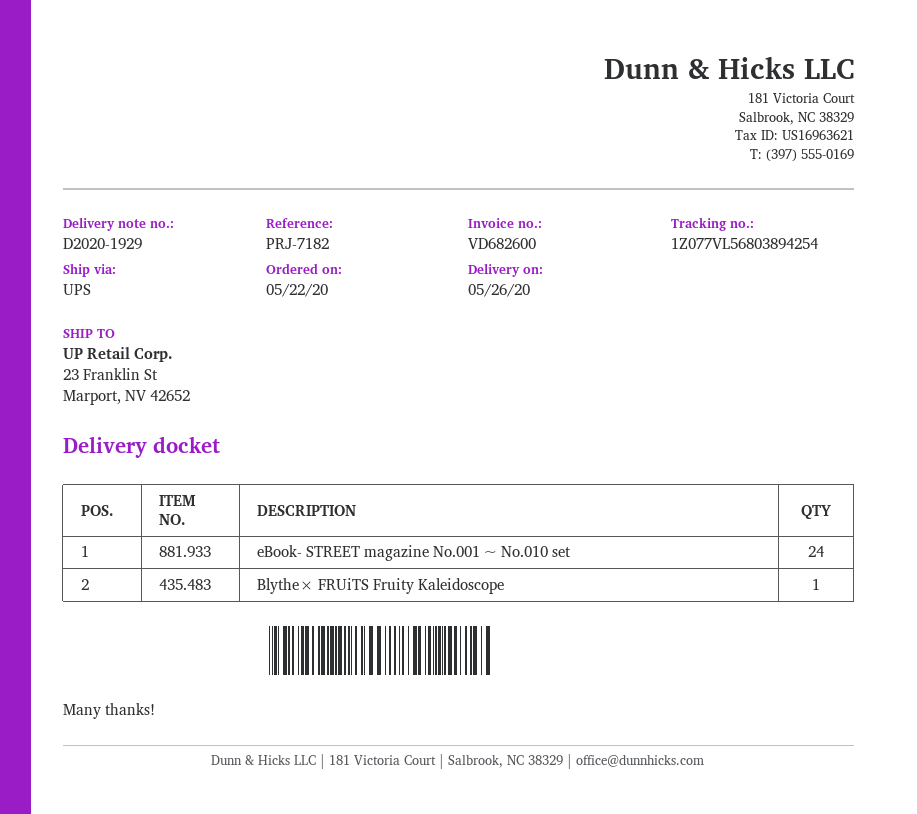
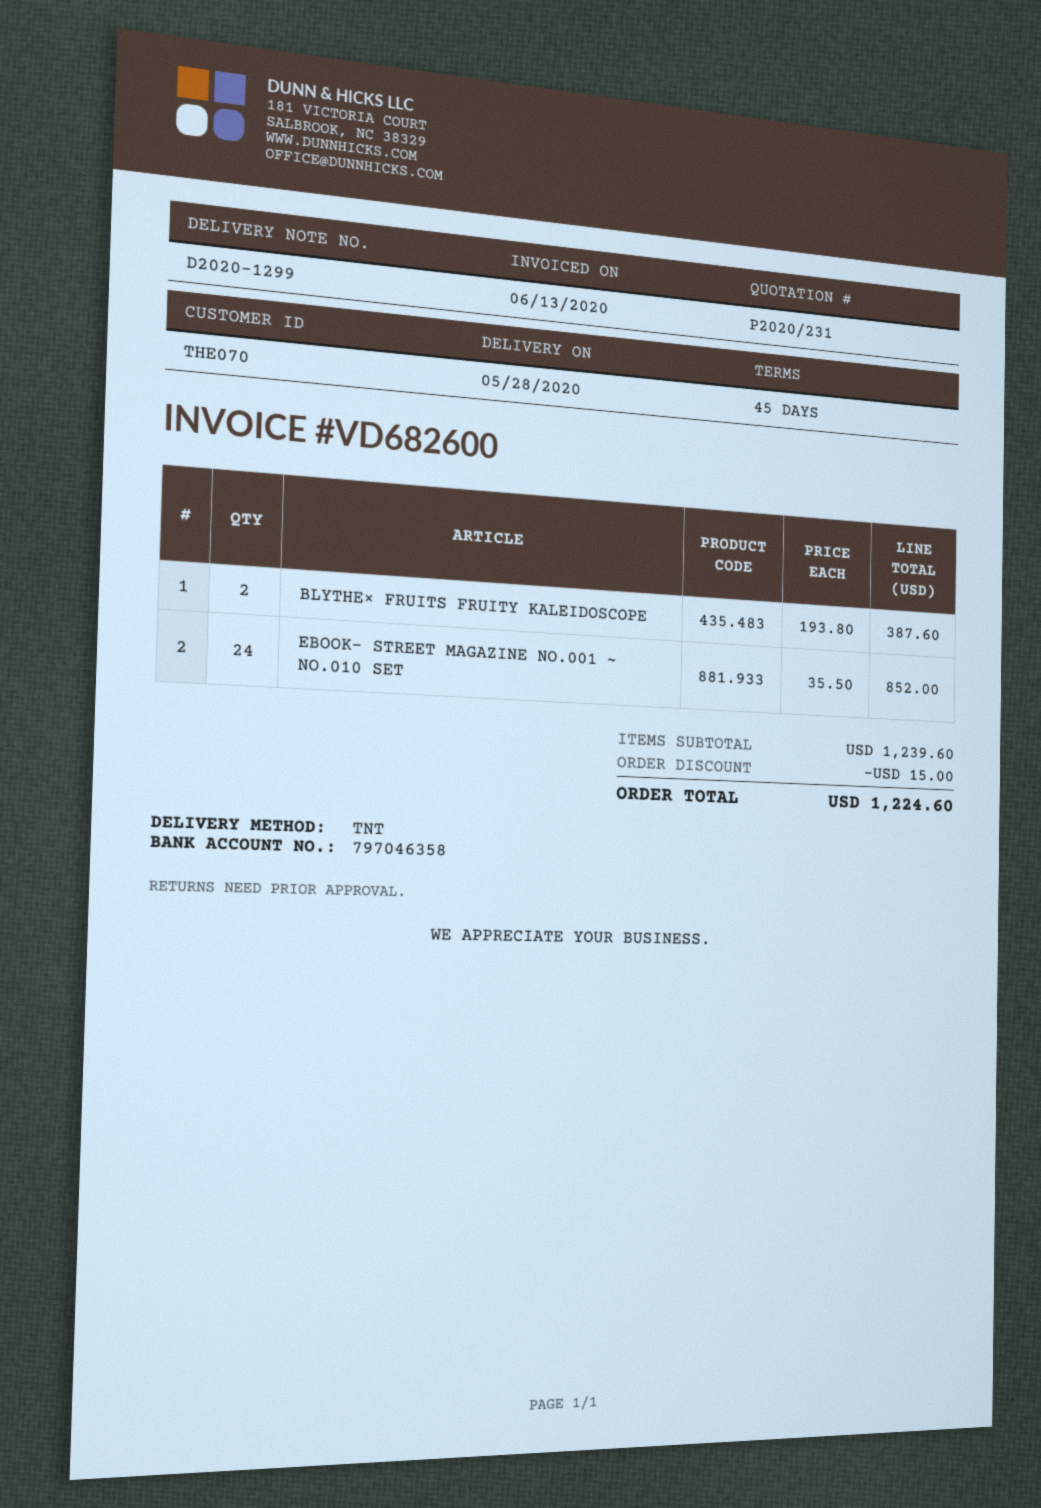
delivery note number: D2020-1929 -> D2020-1299
delivery date: 2020-05-26 -> 2020-05-28
shipping method: UPS -> TNT
Blythe× FRUiTS Fruity Kaleidoscope: 1 -> 2

